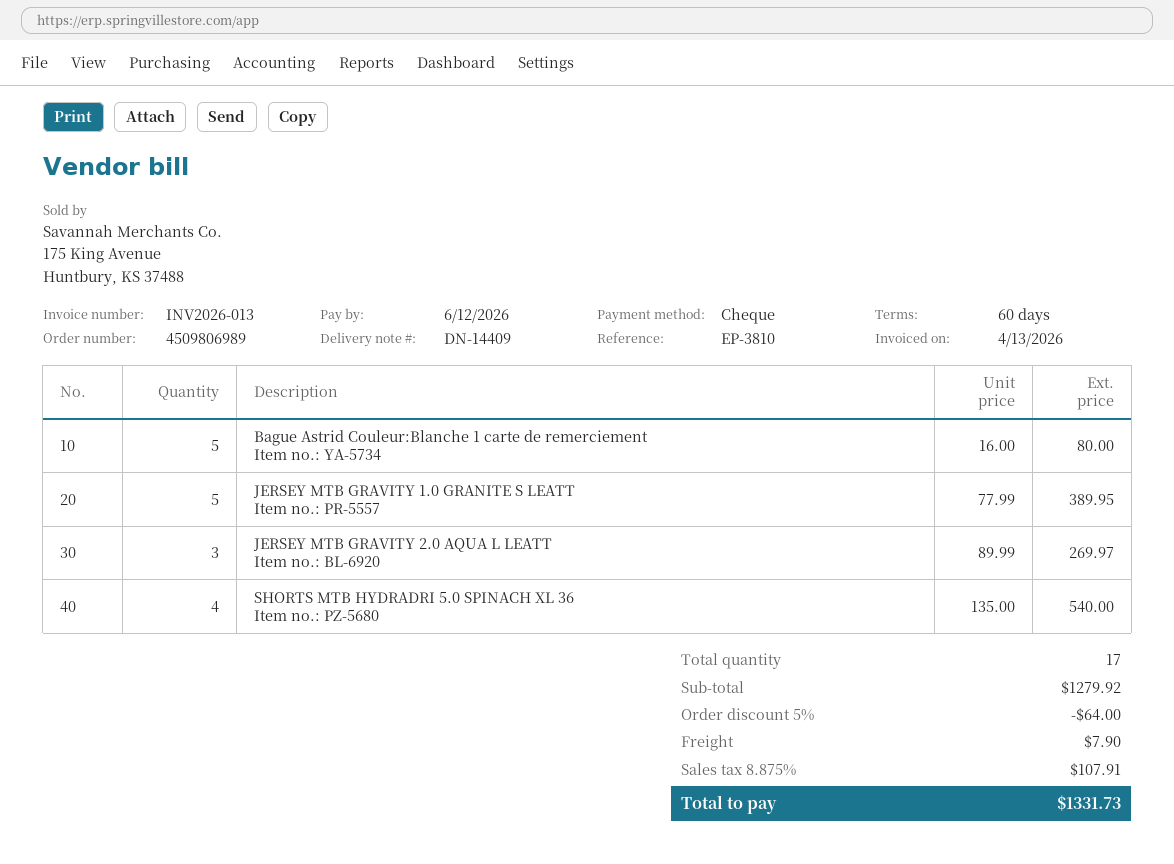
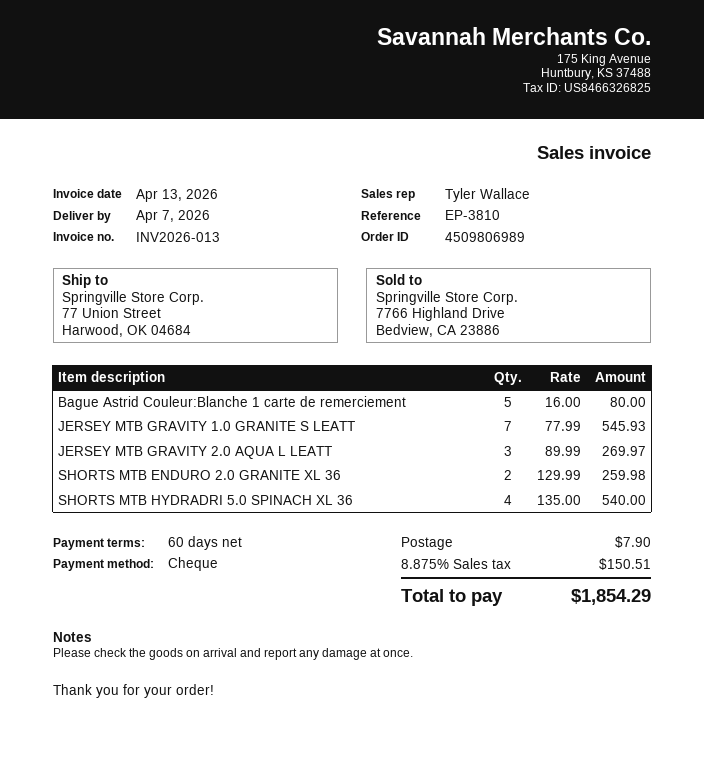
JERSEY MTB GRAVITY 1.0 GRANITE S LEATT: 5 x 77.99 = 389.95 -> 7 x 77.99 = 545.93
SHORTS MTB ENDURO 2.0 GRANITE XL 36: none -> 2 x 129.99 = 259.98
discount: 5% = 64.00 -> none
tax: 8.875% = 107.91 -> 8.875% = 150.51
total: 1331.73 -> 1854.29

